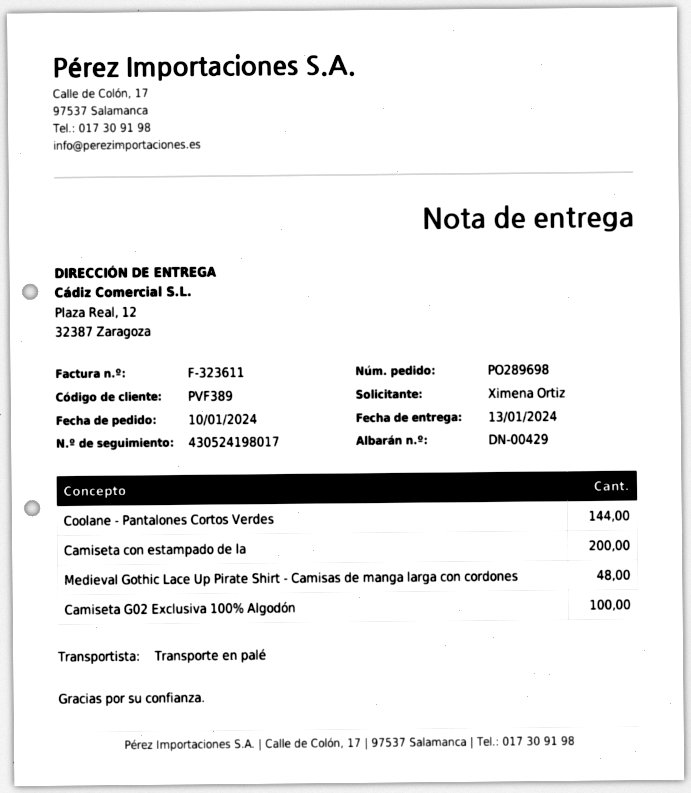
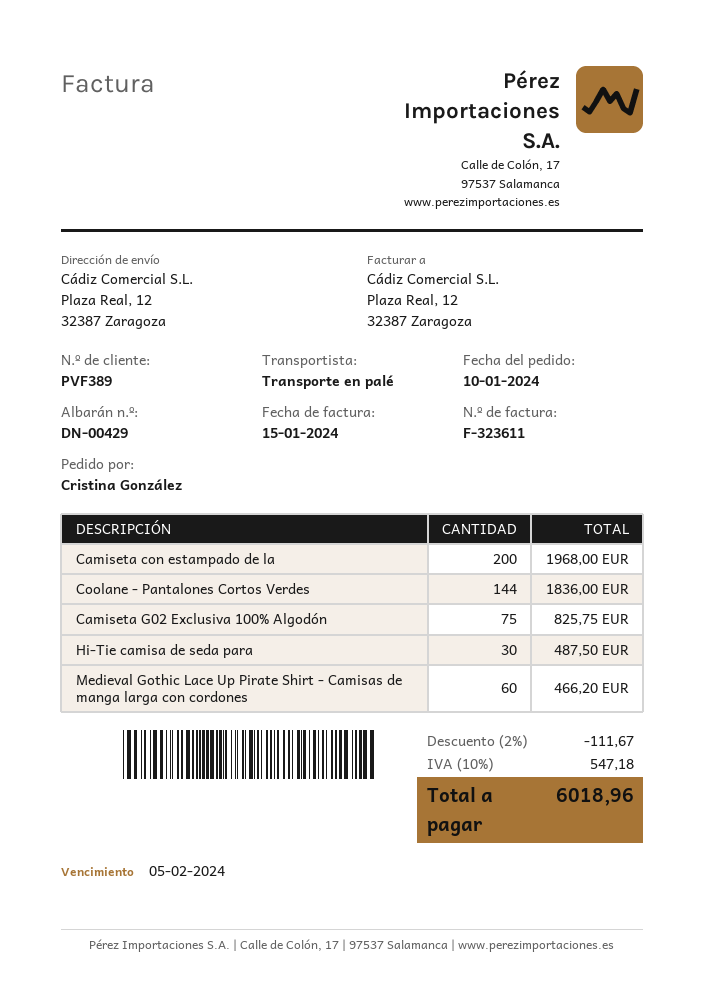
ordered by: Ximena Ortiz -> Cristina González
Medieval Gothic Lace Up Pirate Shirt - Camisas de manga larga con cordones: 48 -> 60
Camiseta G02 Exclusiva 100% Algodón: 100 -> 75
Hi-Tie camisa de seda para: none -> 30

